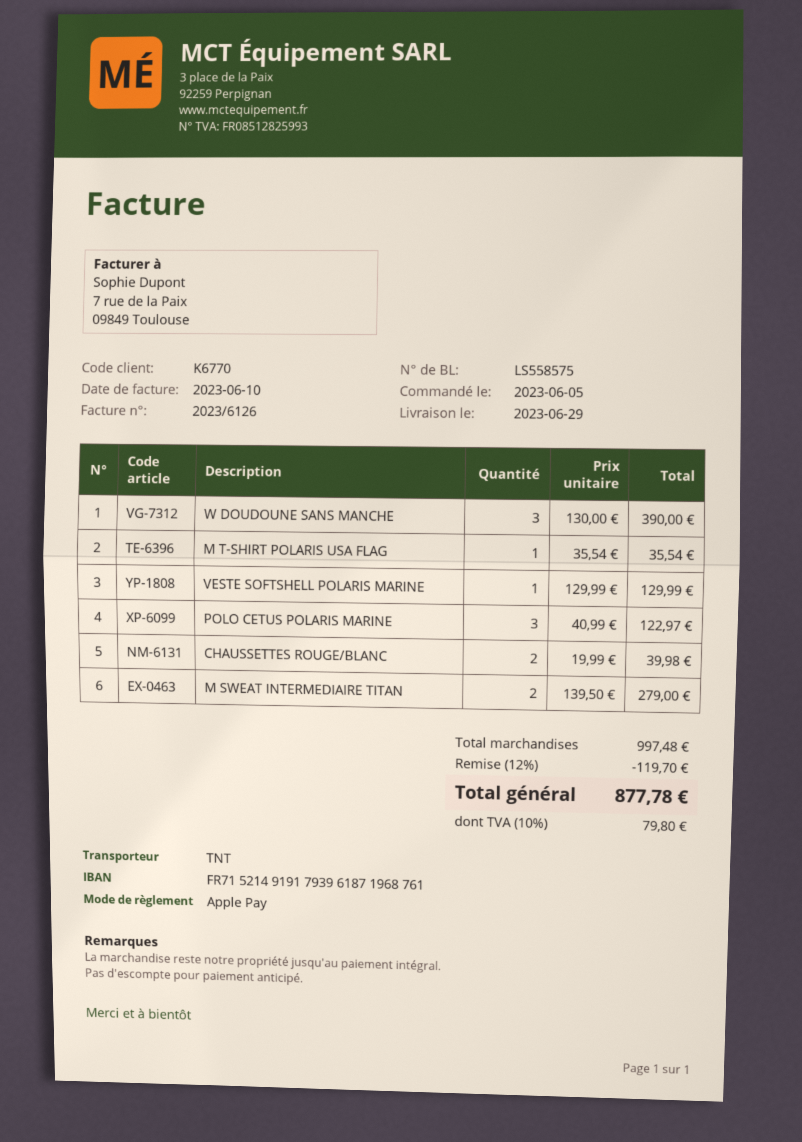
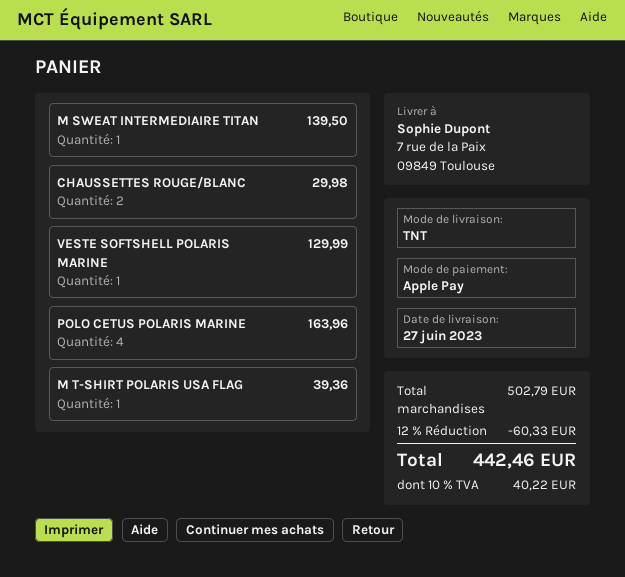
delivery date: 2023-06-29 -> 2023-06-27
W DOUDOUNE SANS MANCHE: 3 for 390.00 -> none
M T-SHIRT POLARIS USA FLAG: 1 for 35.54 -> 1 for 39.36
POLO CETUS POLARIS MARINE: 3 for 122.97 -> 4 for 163.96
CHAUSSETTES ROUGE/BLANC: 2 for 39.98 -> 2 for 29.98
M SWEAT INTERMEDIAIRE TITAN: 2 for 279.00 -> 1 for 139.50
subtotal: 997.48 -> 502.79
discount: 12% = 119.70 -> 12% = 60.33
tax: 10% = 79.80 -> 10% = 40.22
total: 877.78 -> 442.46

